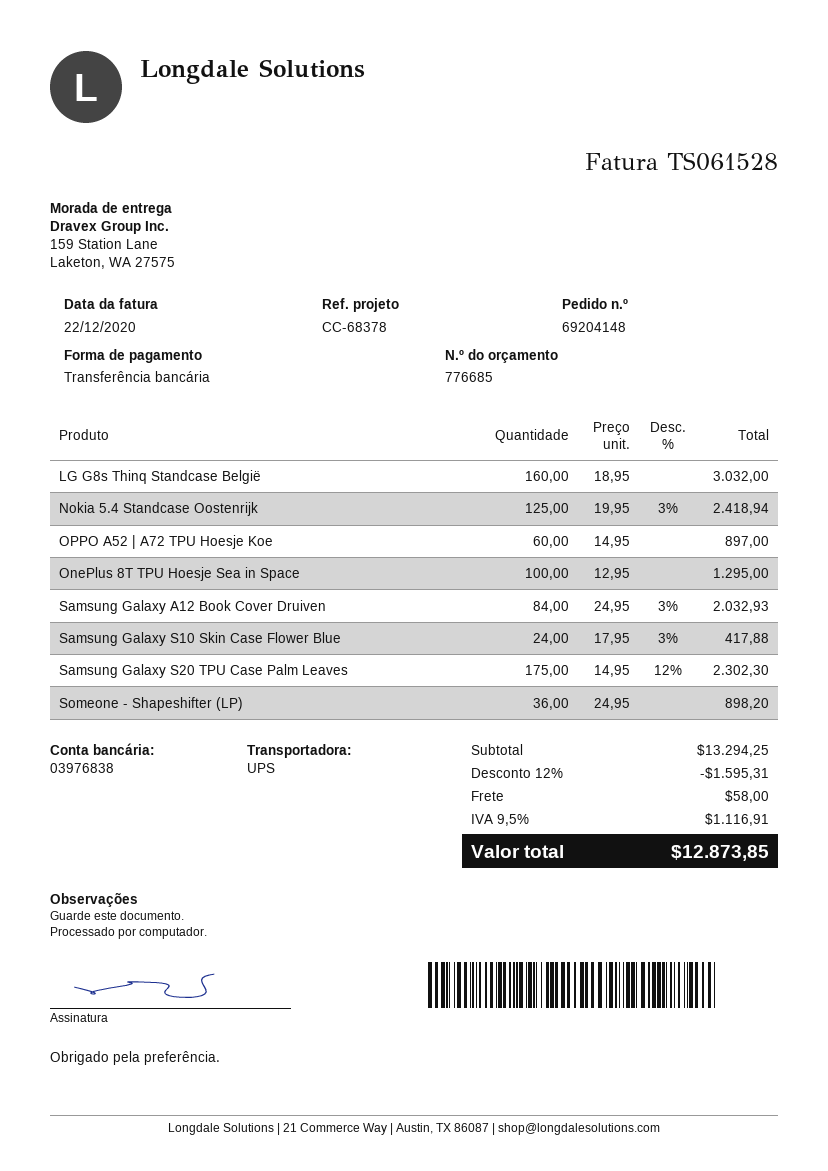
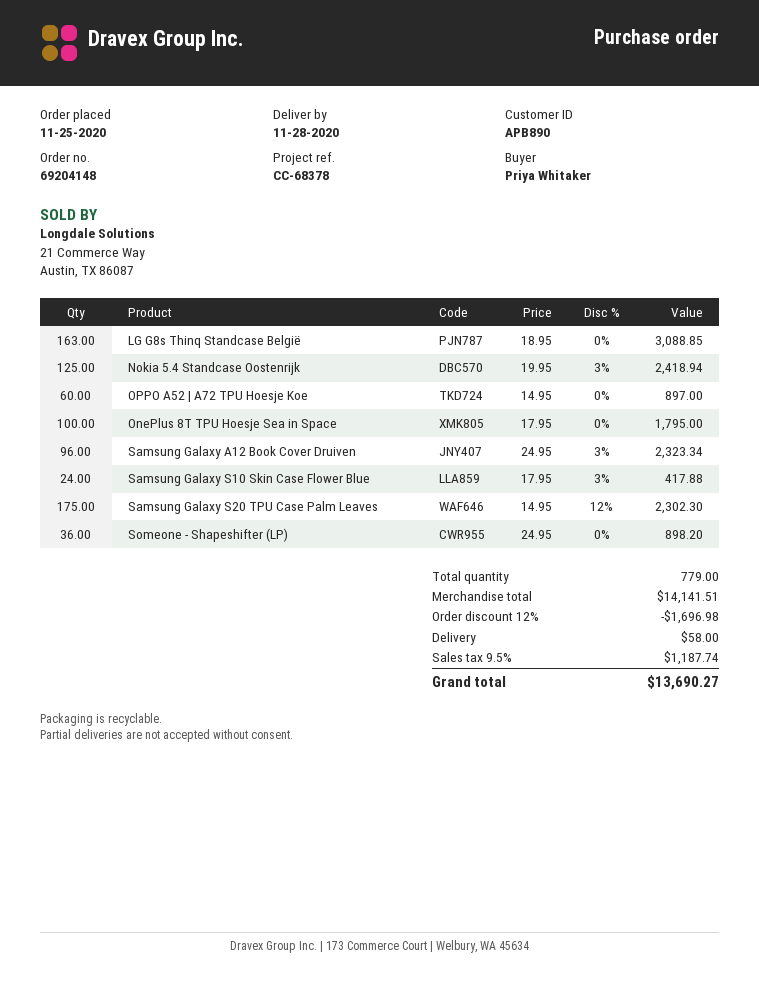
LG G8s Thinq Standcase België: 160 x 18.95 = 3032.00 -> 163 x 18.95 = 3088.85
OnePlus 8T TPU Hoesje Sea in Space: 100 x 12.95 = 1295.00 -> 100 x 17.95 = 1795.00
Samsung Galaxy A12 Book Cover Druiven: 84 x 24.95 - 3% = 2032.93 -> 96 x 24.95 - 3% = 2323.34
subtotal: 13294.25 -> 14141.51
discount: 12% = 1595.31 -> 12% = 1696.98
tax: 9.5% = 1116.91 -> 9.5% = 1187.74
total: 12873.85 -> 13690.27

